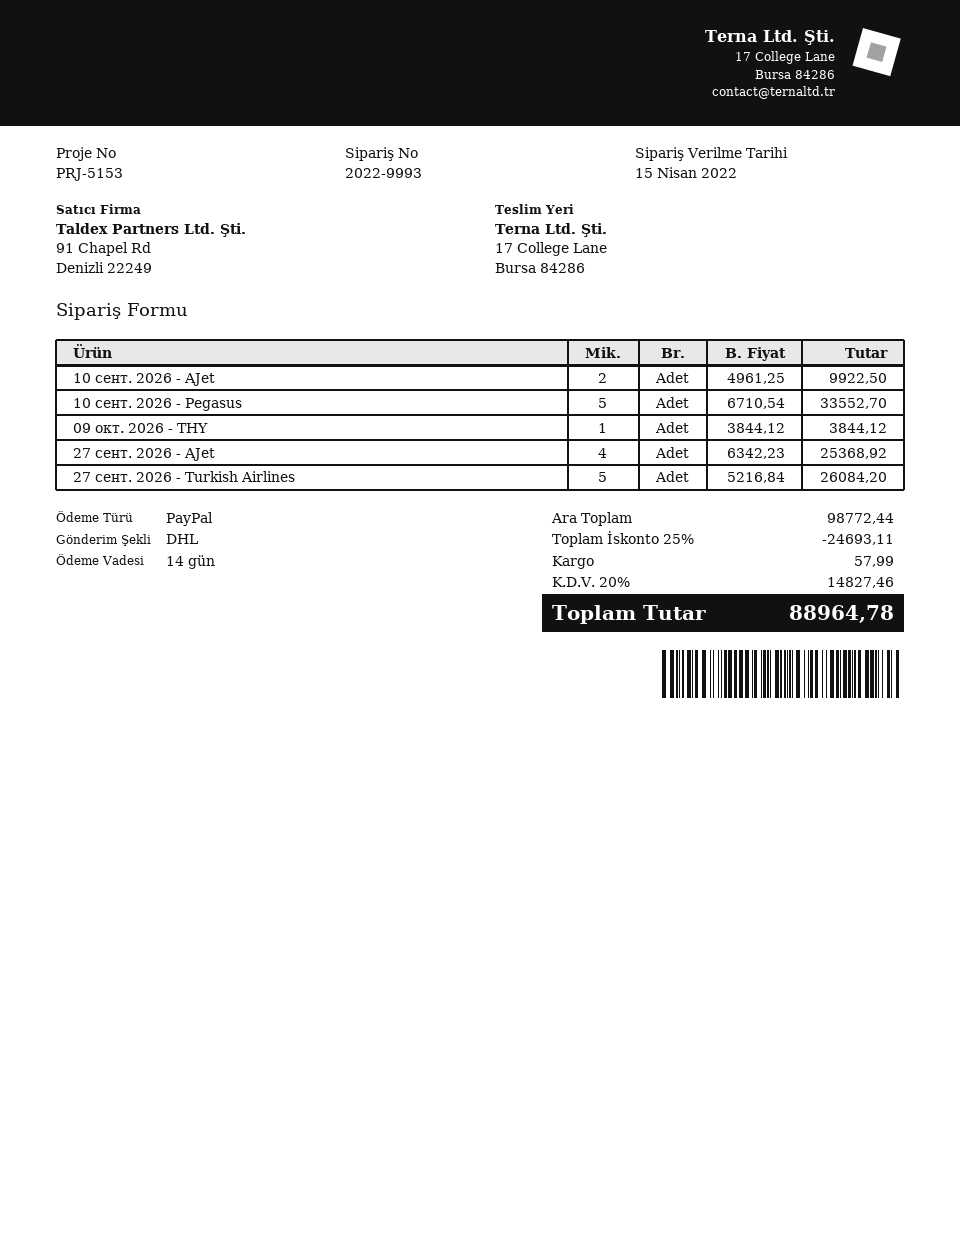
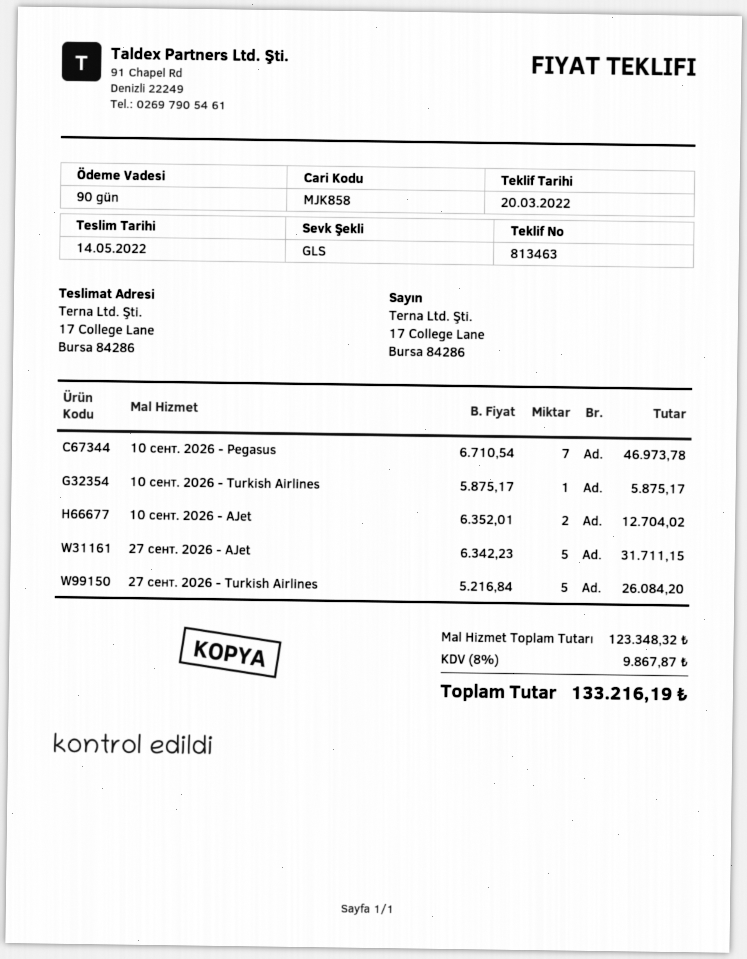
payment terms: 14 days -> 90 days
shipping method: DHL -> GLS
10 сент. 2026 - AJet: 2 x 4961.25 = 9922.50 -> 2 x 6352.01 = 12704.02
10 сент. 2026 - Pegasus: 5 x 6710.54 = 33552.70 -> 7 x 6710.54 = 46973.78
09 окт. 2026 - THY: 1 x 3844.12 = 3844.12 -> none
27 сент. 2026 - AJet: 4 x 6342.23 = 25368.92 -> 5 x 6342.23 = 31711.15
10 сент. 2026 - Turkish Airlines: none -> 1 x 5875.17 = 5875.17
subtotal: 98772.44 -> 123348.32
discount: 25% = 24693.11 -> none
shipping: 57.99 -> none
tax: 20% = 14827.46 -> 8% = 9867.87
total: 88964.78 -> 133216.19

